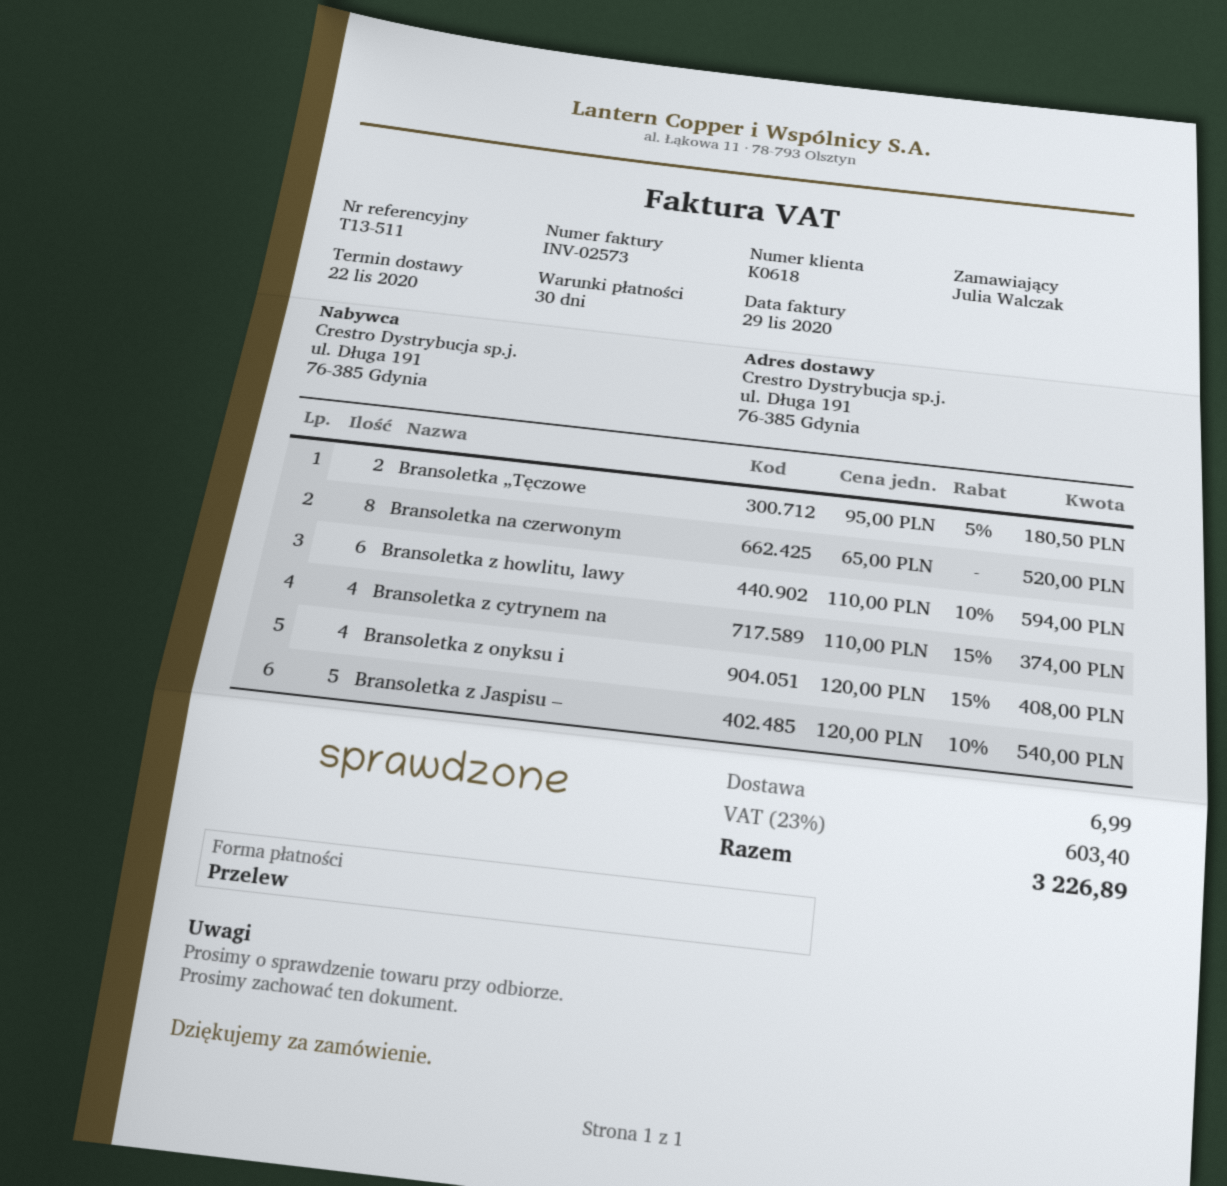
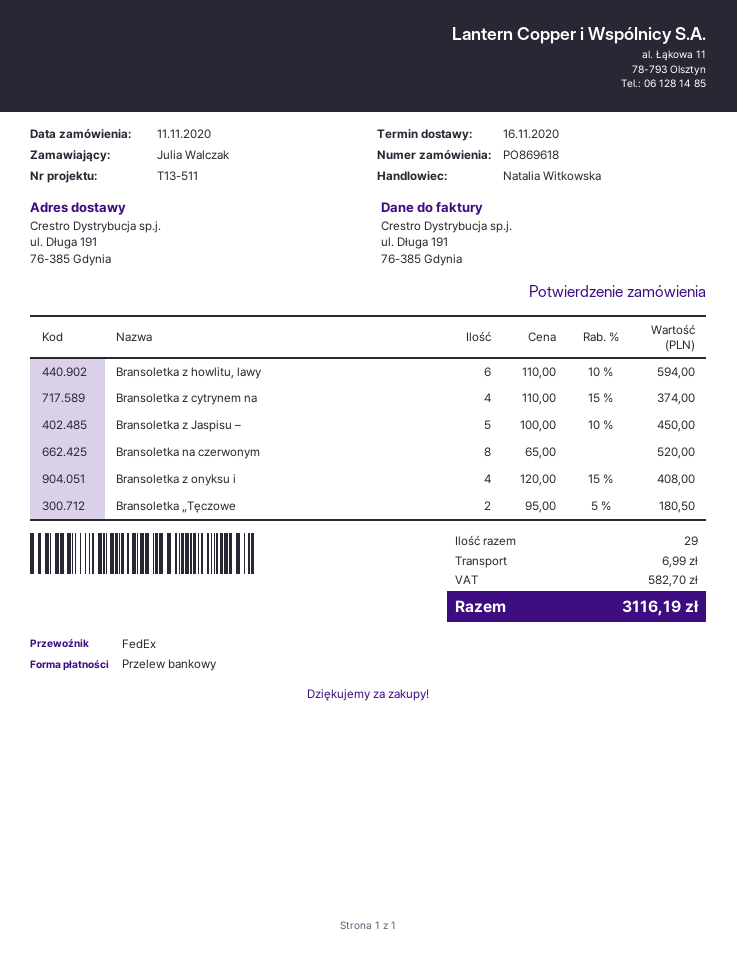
delivery date: 2020-11-22 -> 2020-11-16
Bransoletka z Jaspisu –: 5 x 120.00 - 10% = 540.00 -> 5 x 100.00 - 10% = 450.00
tax: 603.40 -> 582.70
total: 3226.89 -> 3116.19

